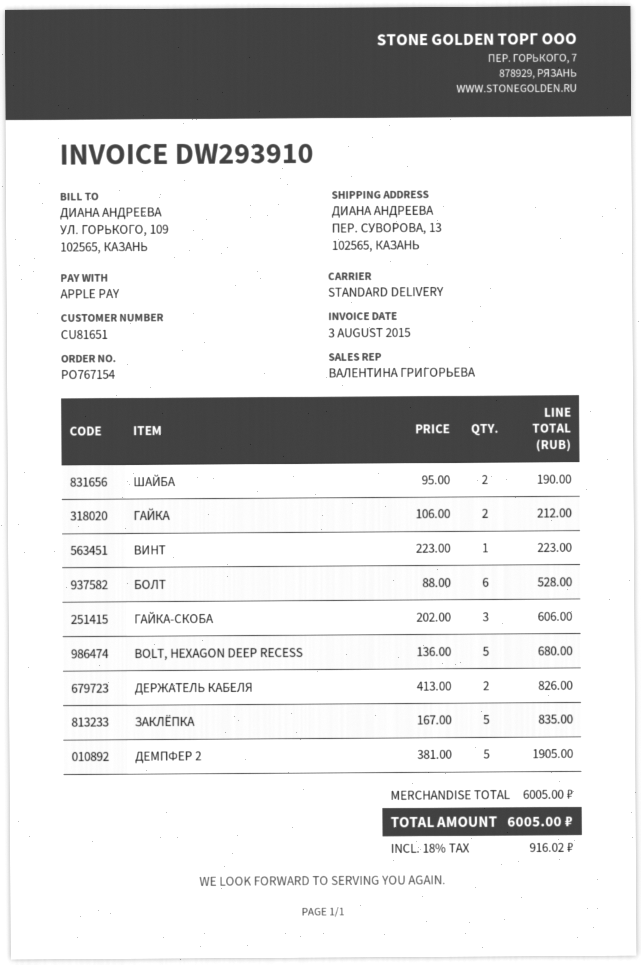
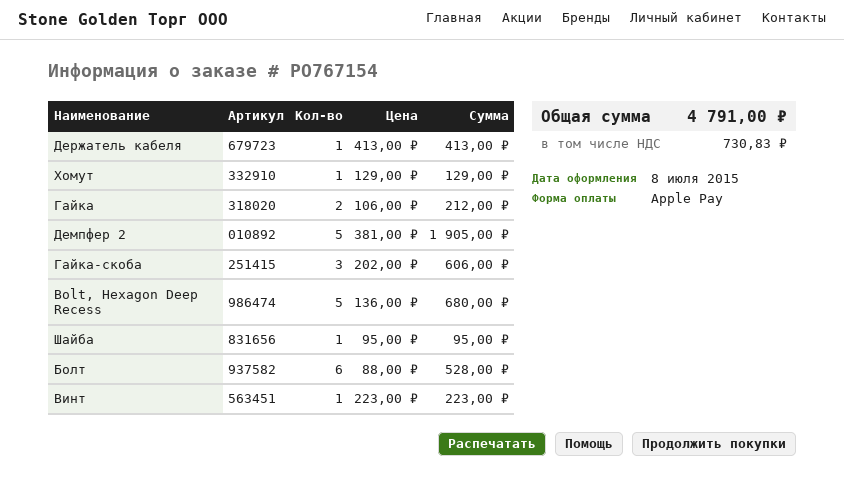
ШАЙБА: 2 x 95.00 = 190.00 -> 1 x 95.00 = 95.00
ДЕРЖАТЕЛЬ КАБЕЛЯ: 2 x 413.00 = 826.00 -> 1 x 413.00 = 413.00
ЗАКЛЁПКА: 5 x 167.00 = 835.00 -> none
Хомут: none -> 1 x 129.00 = 129.00
tax: 916.02 -> 730.83
total: 6005.00 -> 4791.00

